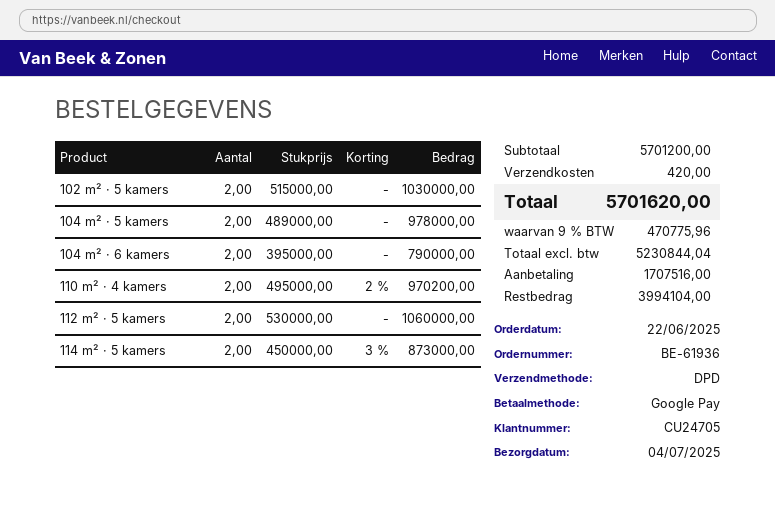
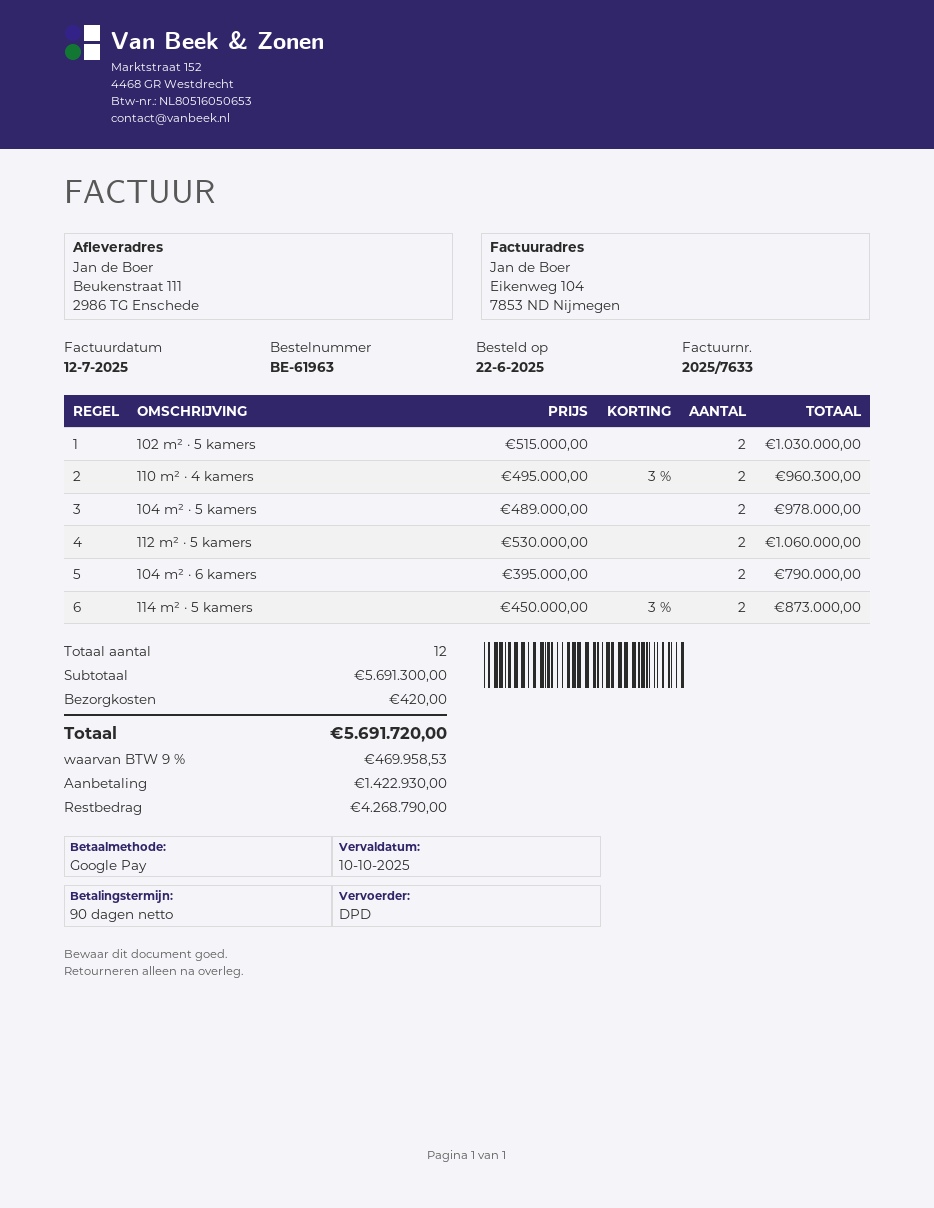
order number: BE-61936 -> BE-61963
110 m² · 4 kamers: 2 x 495000.00 - 2% = 970200.00 -> 2 x 495000.00 - 3% = 960300.00
subtotal: 5701200.00 -> 5691300.00
tax: 9% = 470775.96 -> 9% = 469958.53
total: 5701620.00 -> 5691720.00
deposit: 1707516.00 -> 1422930.00
balance: 3994104.00 -> 4268790.00

